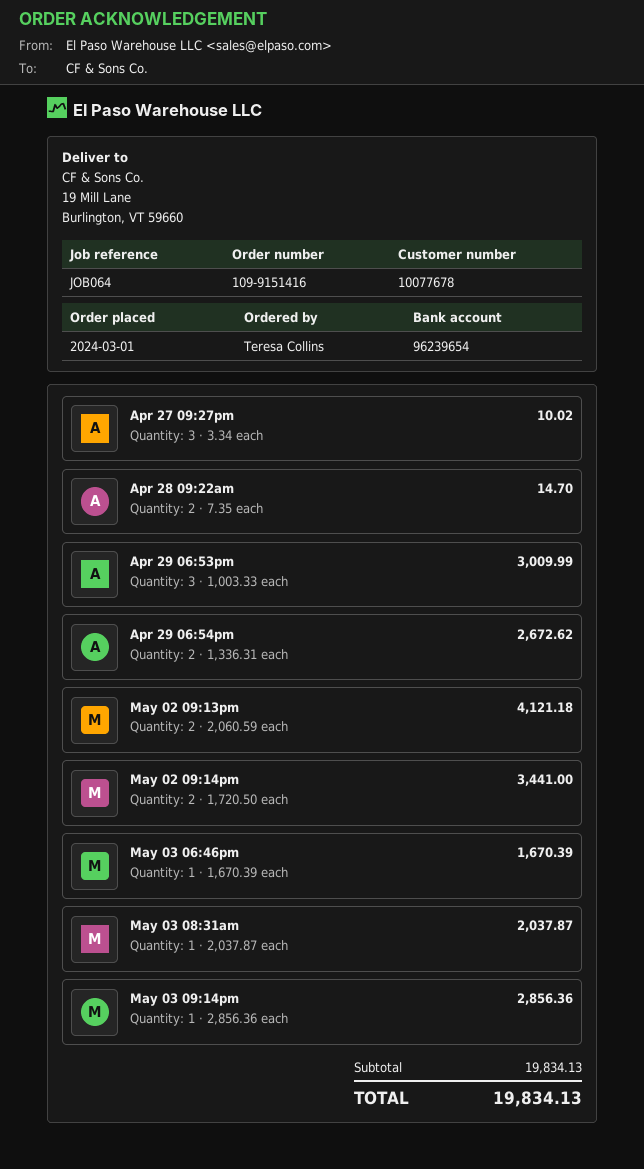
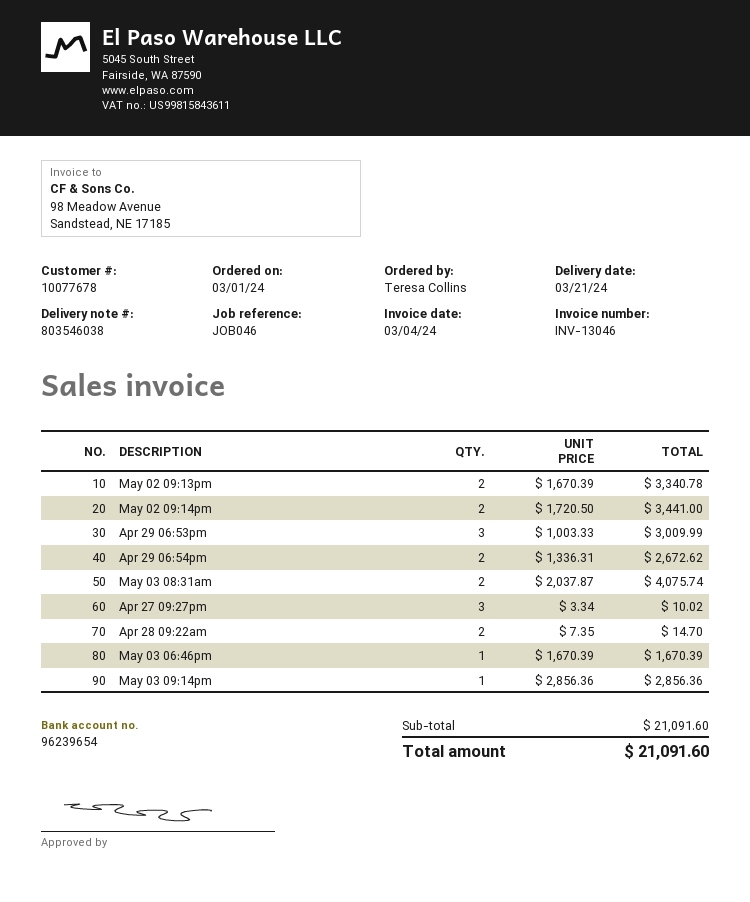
reference: JOB064 -> JOB046
May 02 09:13pm: 2 x 2060.59 = 4121.18 -> 2 x 1670.39 = 3340.78
May 03 08:31am: 1 x 2037.87 = 2037.87 -> 2 x 2037.87 = 4075.74
subtotal: 19834.13 -> 21091.60
total: 19834.13 -> 21091.60

